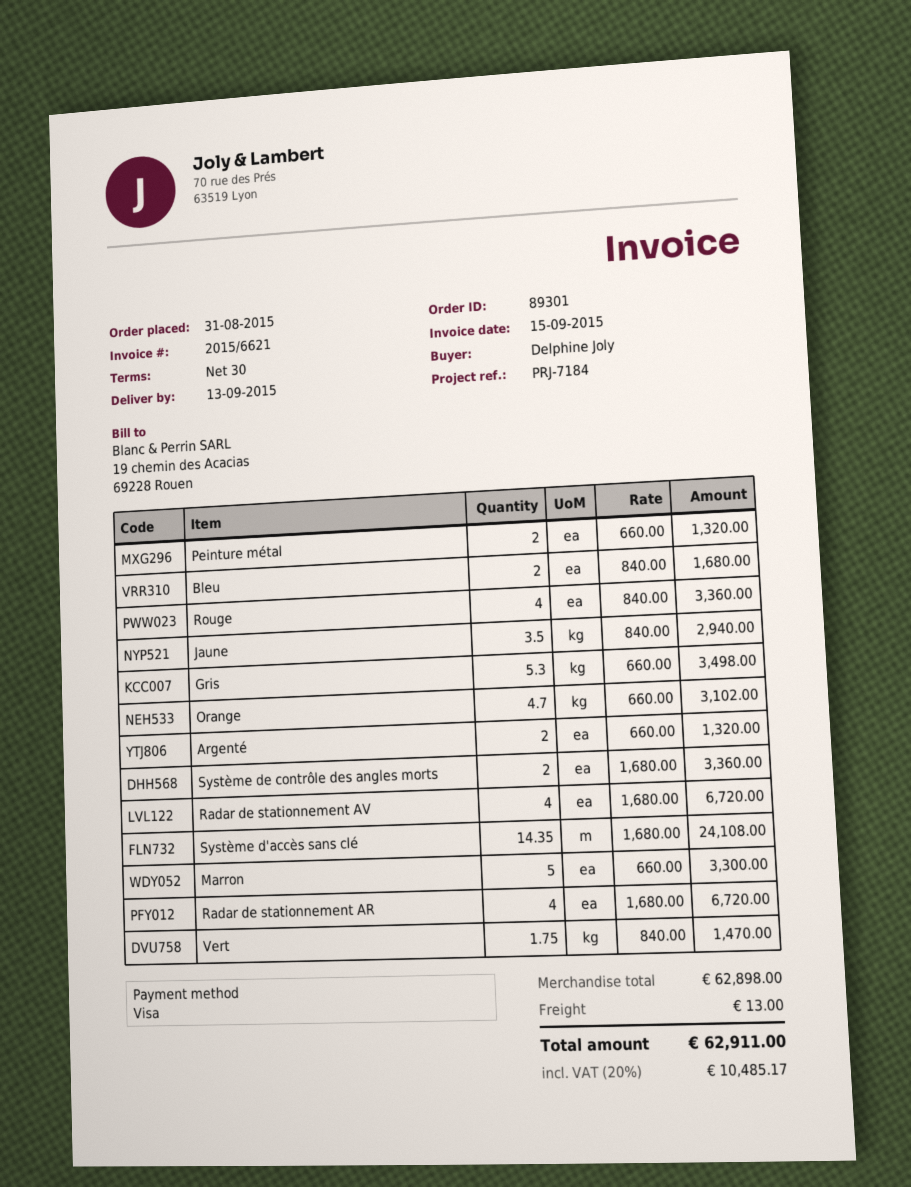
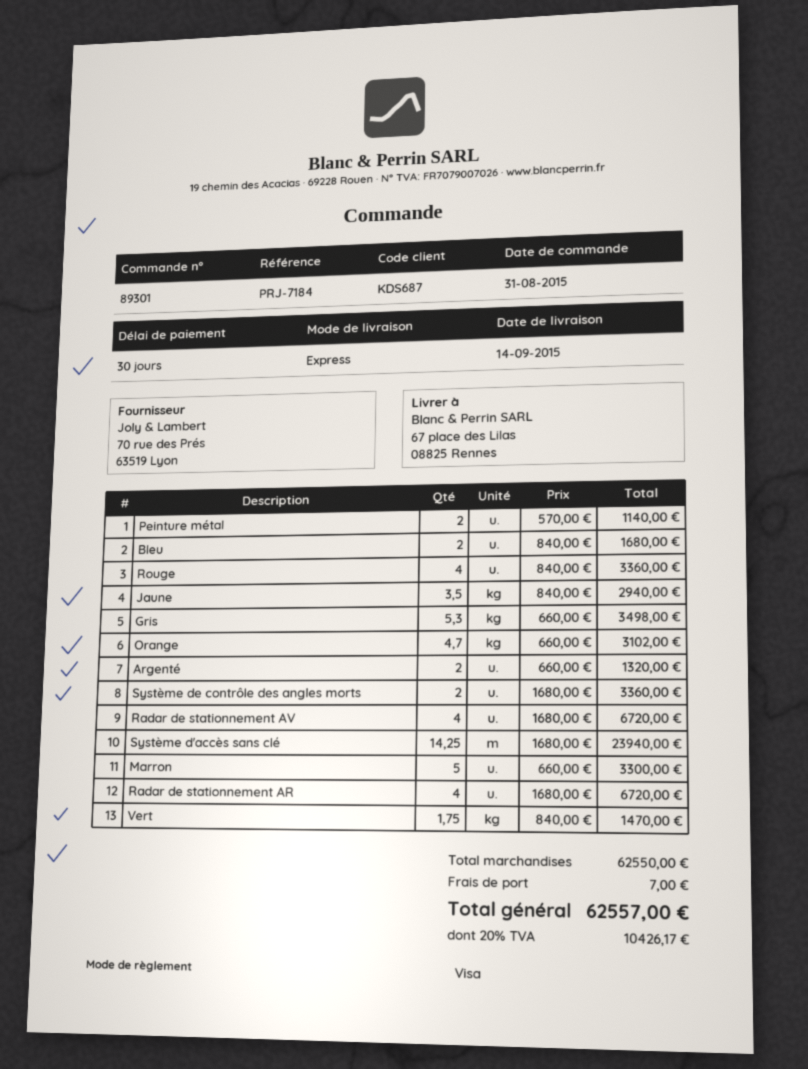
delivery date: 2015-09-13 -> 2015-09-14
Peinture métal: 2 x 660.00 = 1320.00 -> 2 x 570.00 = 1140.00
Système d'accès sans clé: 14.35 x 1680.00 = 24108.00 -> 14.25 x 1680.00 = 23940.00
subtotal: 62898.00 -> 62550.00
shipping: 13.00 -> 7.00
tax: 20% = 10485.17 -> 20% = 10426.17
total: 62911.00 -> 62557.00

